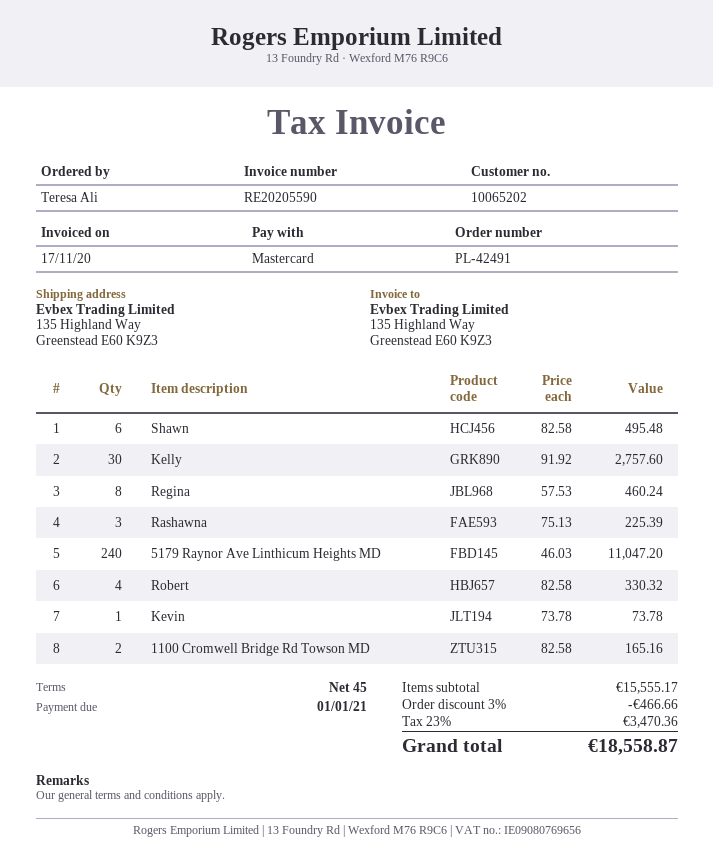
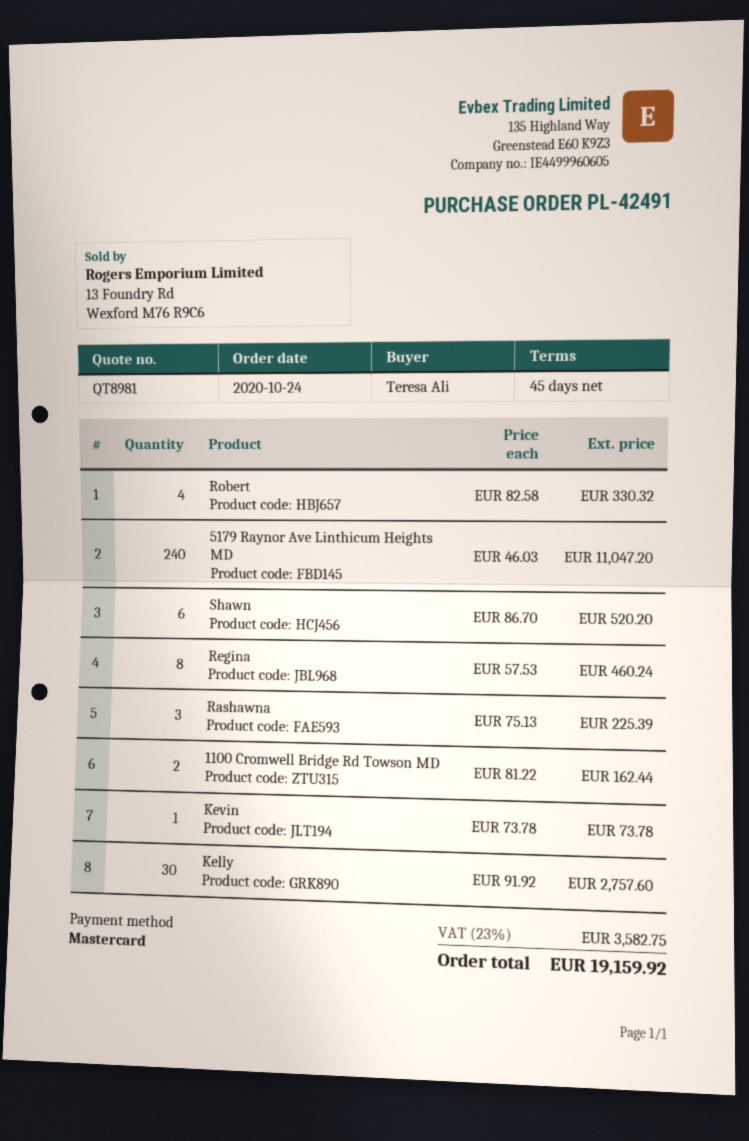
Shawn: 6 x 82.58 = 495.48 -> 6 x 86.70 = 520.20
1100 Cromwell Bridge Rd Towson MD: 2 x 82.58 = 165.16 -> 2 x 81.22 = 162.44
discount: 3% = 466.66 -> none
tax: 23% = 3470.36 -> 23% = 3582.75
total: 18558.87 -> 19159.92

